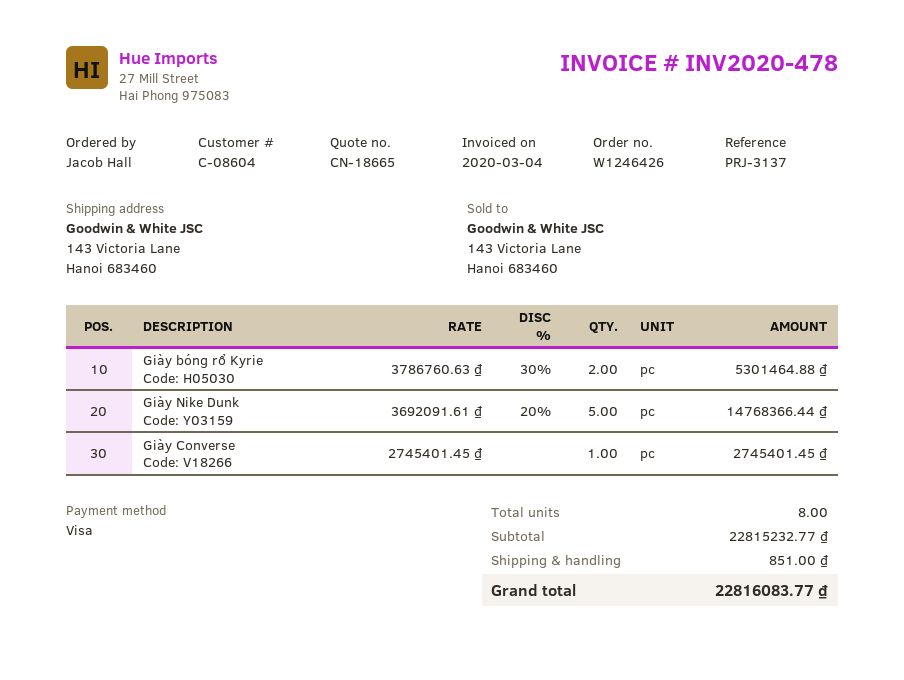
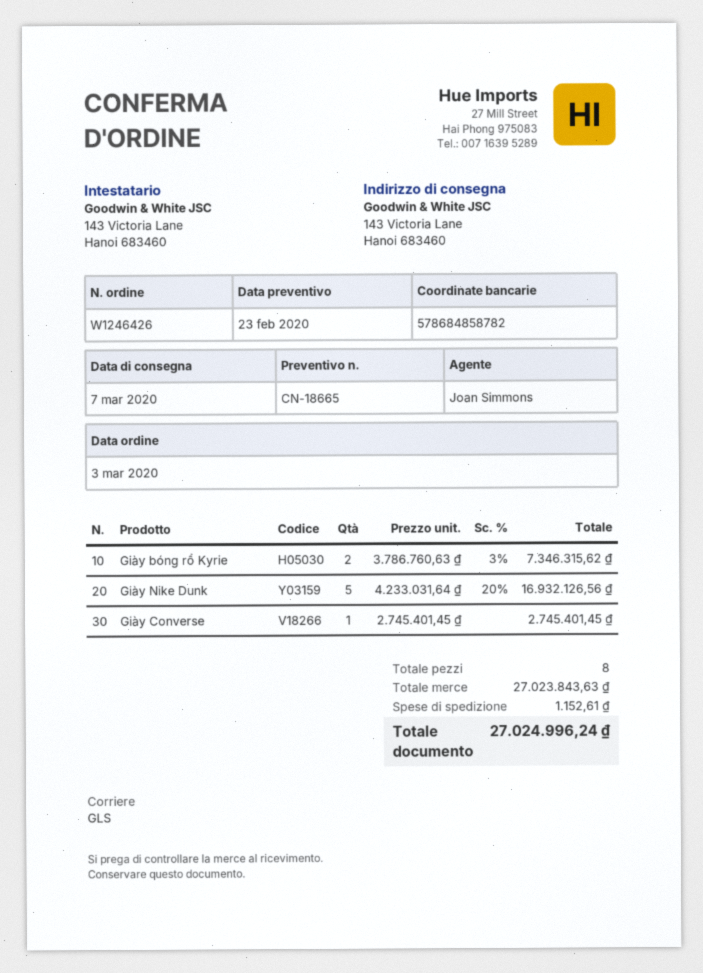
Giày bóng rổ Kyrie: 2 x 3786760.63 - 30% = 5301464.88 -> 2 x 3786760.63 - 3% = 7346315.62
Giày Nike Dunk: 5 x 3692091.61 - 20% = 14768366.44 -> 5 x 4233031.64 - 20% = 16932126.56
subtotal: 22815232.77 -> 27023843.63
shipping: 851.00 -> 1152.61
total: 22816083.77 -> 27024996.24

